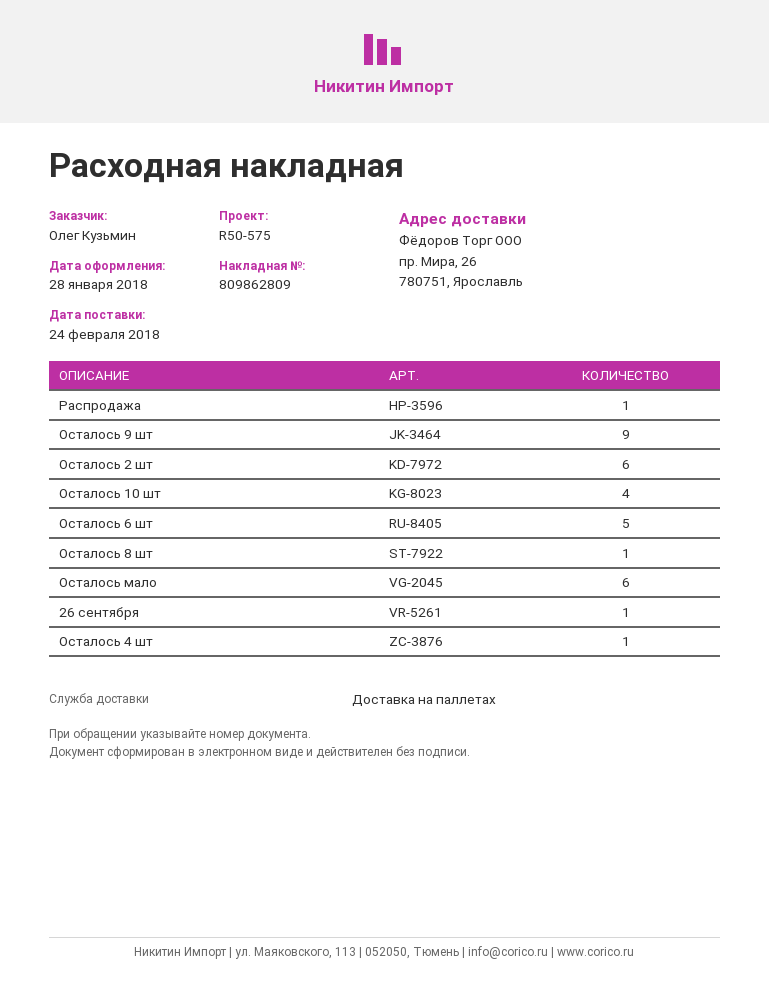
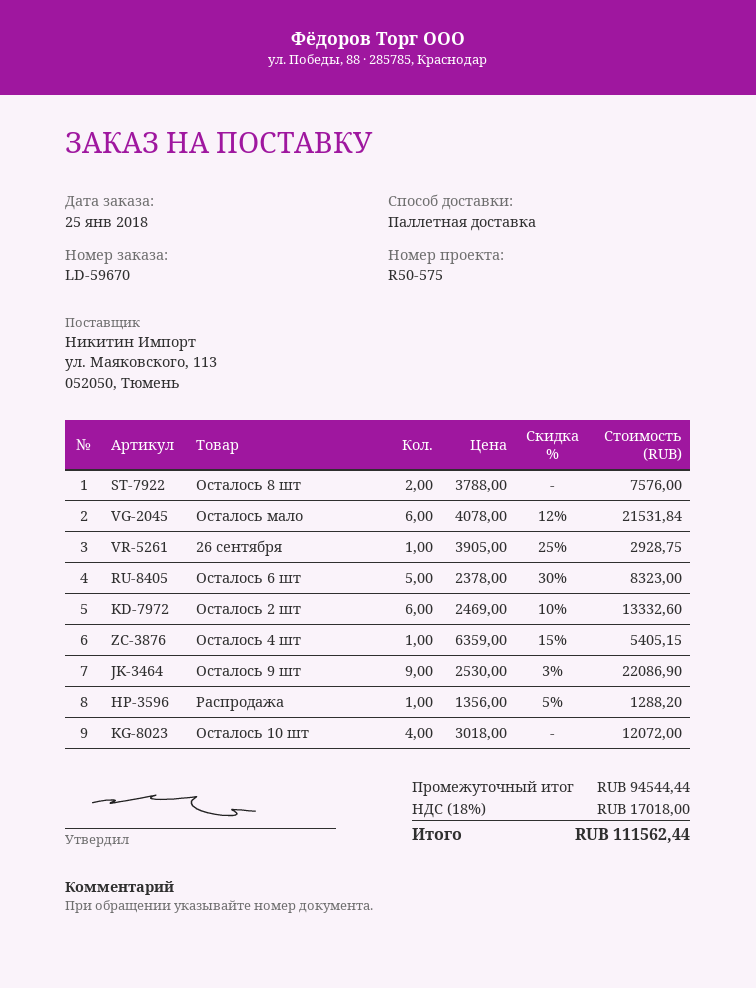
order date: 2018-01-28 -> 2018-01-25
Осталось 8 шт: 1 -> 2

